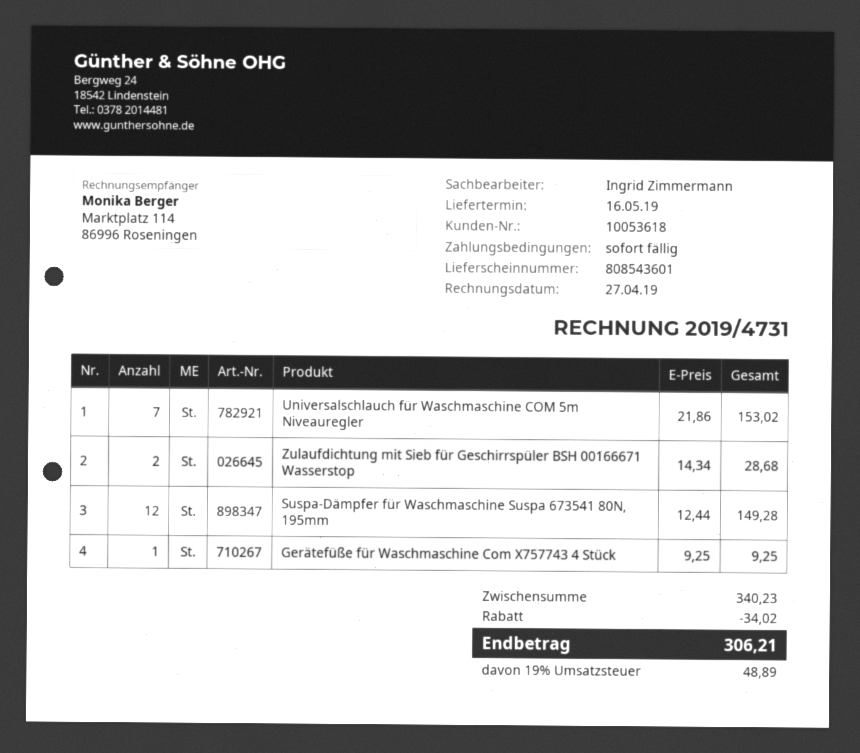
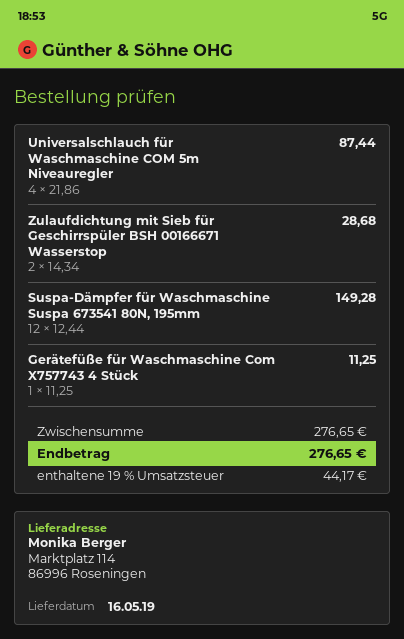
Universalschlauch für Waschmaschine COM 5m Niveauregler: 7 x 21.86 = 153.02 -> 4 x 21.86 = 87.44
Gerätefüße für Waschmaschine Com X757743 4 Stück: 1 x 9.25 = 9.25 -> 1 x 11.25 = 11.25
subtotal: 340.23 -> 276.65
discount: 34.02 -> none
tax: 19% = 48.89 -> 19% = 44.17
total: 306.21 -> 276.65

